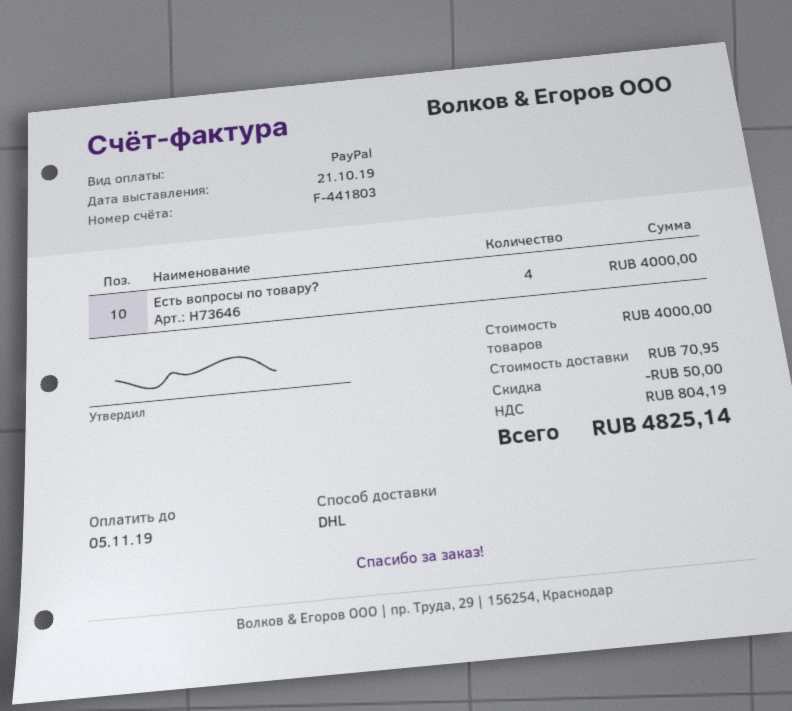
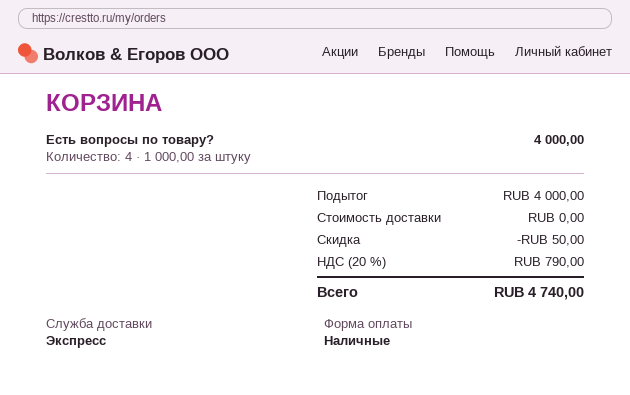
payment method: PayPal -> cash
shipping method: DHL -> express
shipping: 70.95 -> 0.00
tax: 804.19 -> 790.00
total: 4825.14 -> 4740.00

